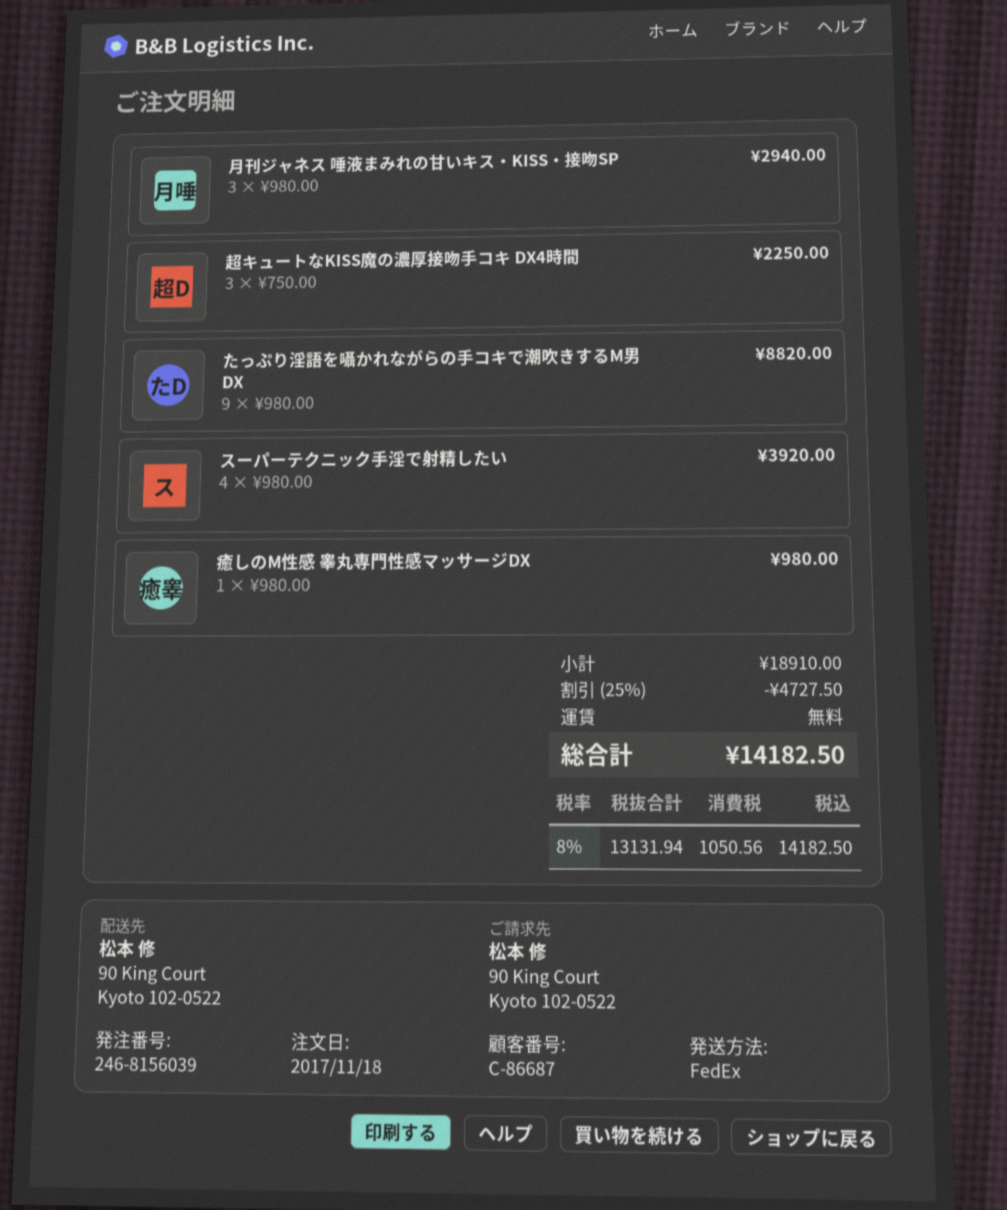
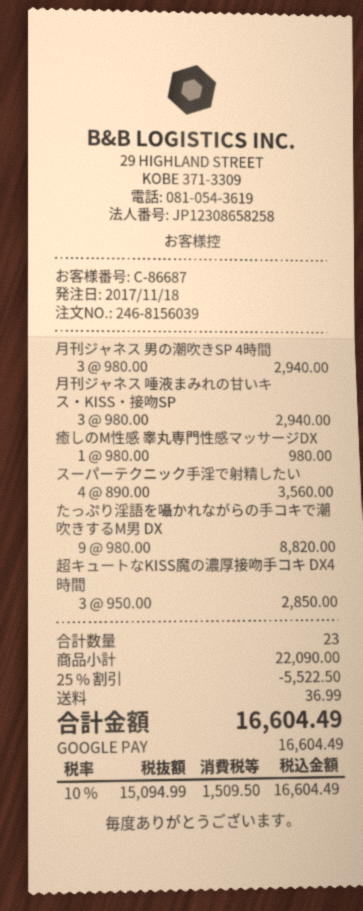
超キュートなKISS魔の濃厚接吻手コキ DX4時間: 3 x 750.00 = 2250.00 -> 3 x 950.00 = 2850.00
スーパーテクニック手淫で射精したい: 4 x 980.00 = 3920.00 -> 4 x 890.00 = 3560.00
月刊ジャネス 男の潮吹きSP 4時間: none -> 3 x 980.00 = 2940.00
subtotal: 18910.00 -> 22090.00
discount: 25% = 4727.50 -> 25% = 5522.50
shipping: 0.00 -> 36.99
net: 13131.94 -> 15094.99
tax: 8% = 1050.56 -> 10% = 1509.50
total: 14182.50 -> 16604.49

